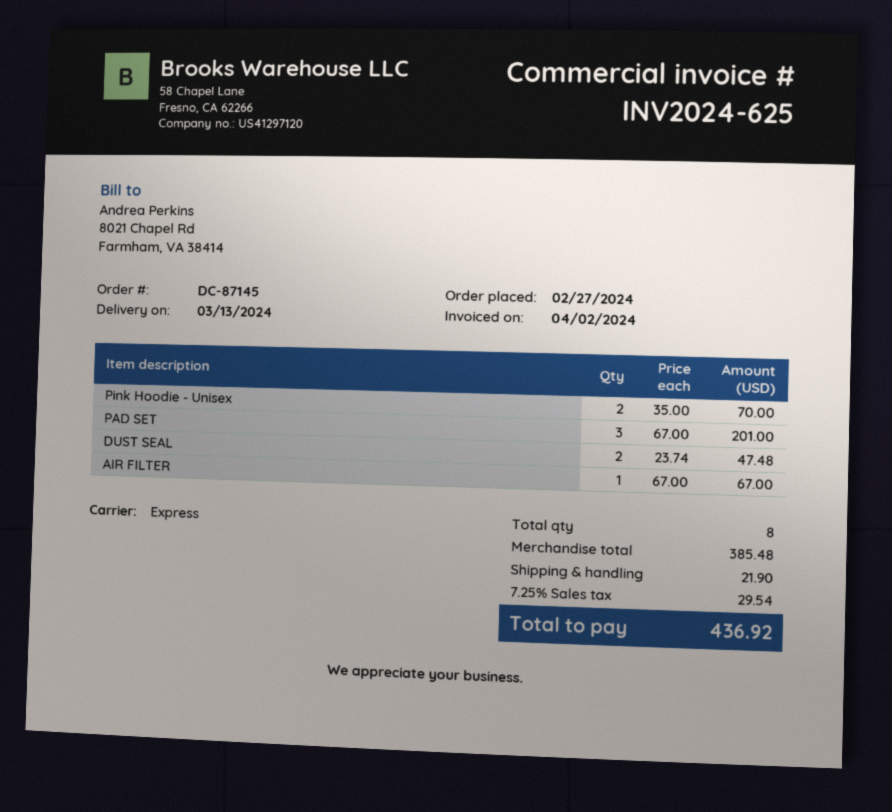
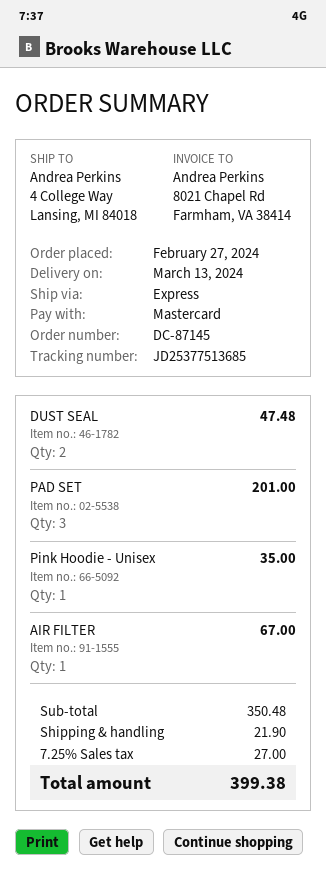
Pink Hoodie - Unisex: 2 for 70.00 -> 1 for 35.00
subtotal: 385.48 -> 350.48
tax: 7.25% = 29.54 -> 7.25% = 27.00
total: 436.92 -> 399.38

